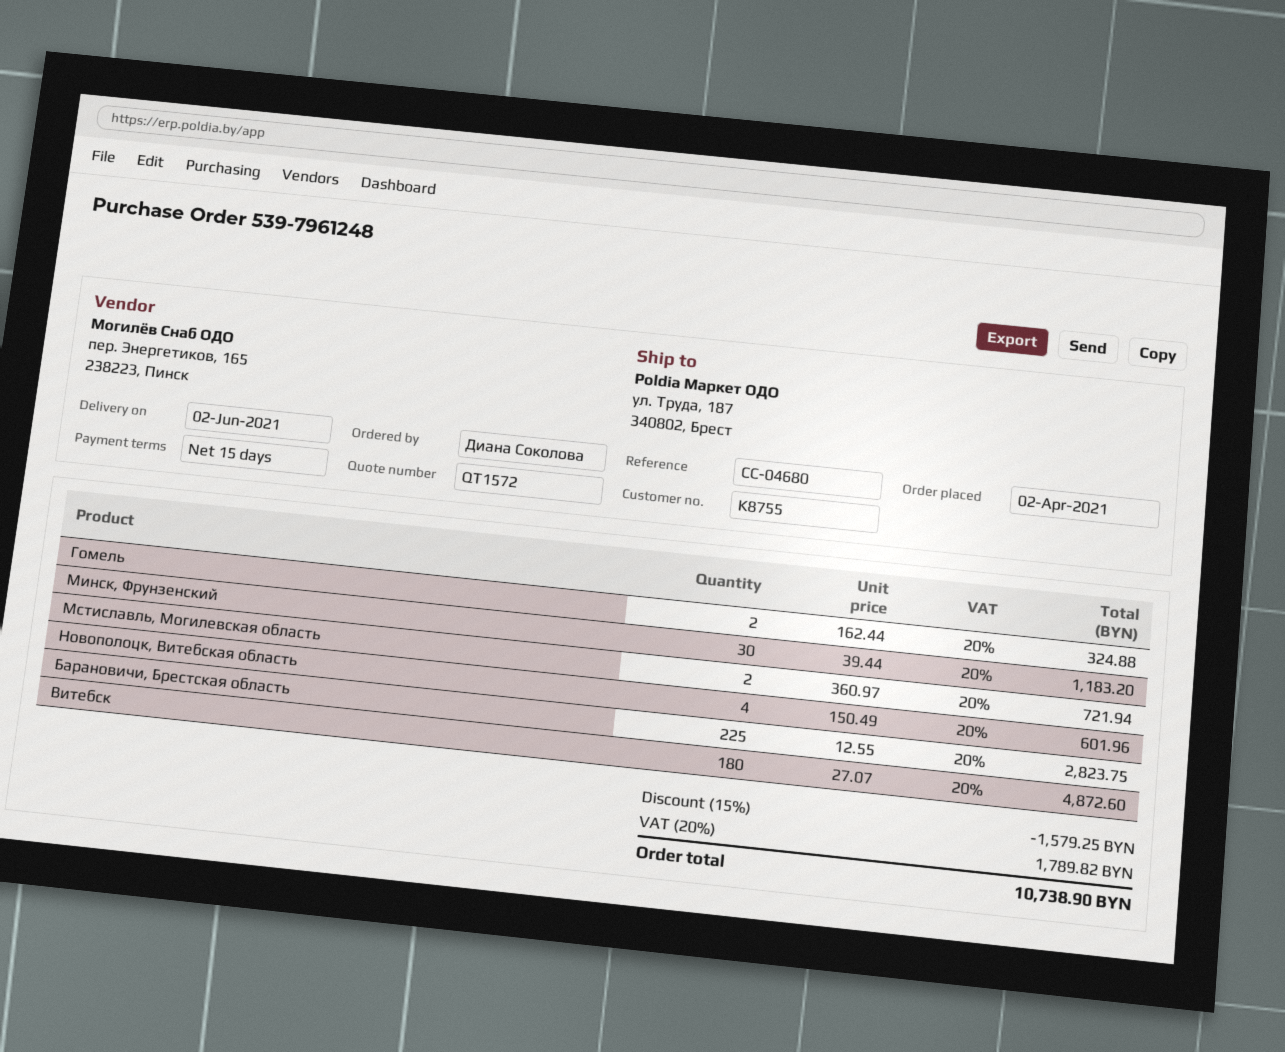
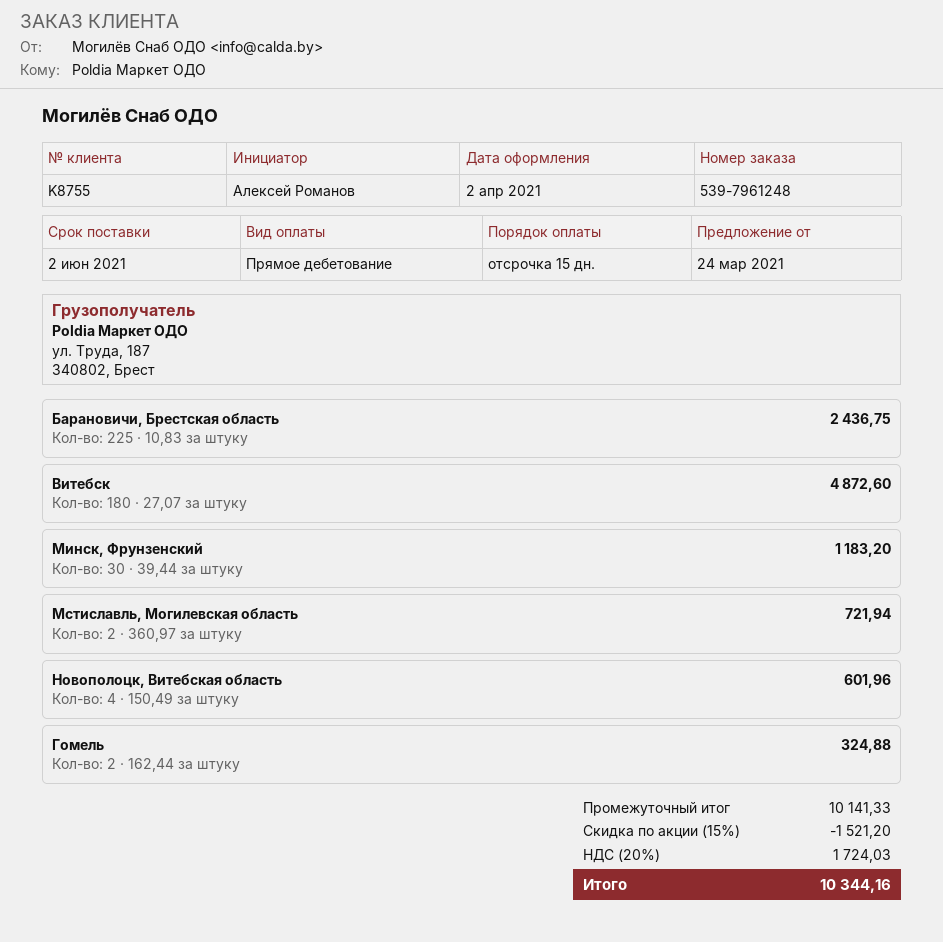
ordered by: Диана Соколова -> Алексей Романов
Барановичи, Брестская область: 225 x 12.55 = 2823.75 -> 225 x 10.83 = 2436.75
discount: 15% = 1579.25 -> 15% = 1521.20
tax: 20% = 1789.82 -> 20% = 1724.03
total: 10738.90 -> 10344.16

